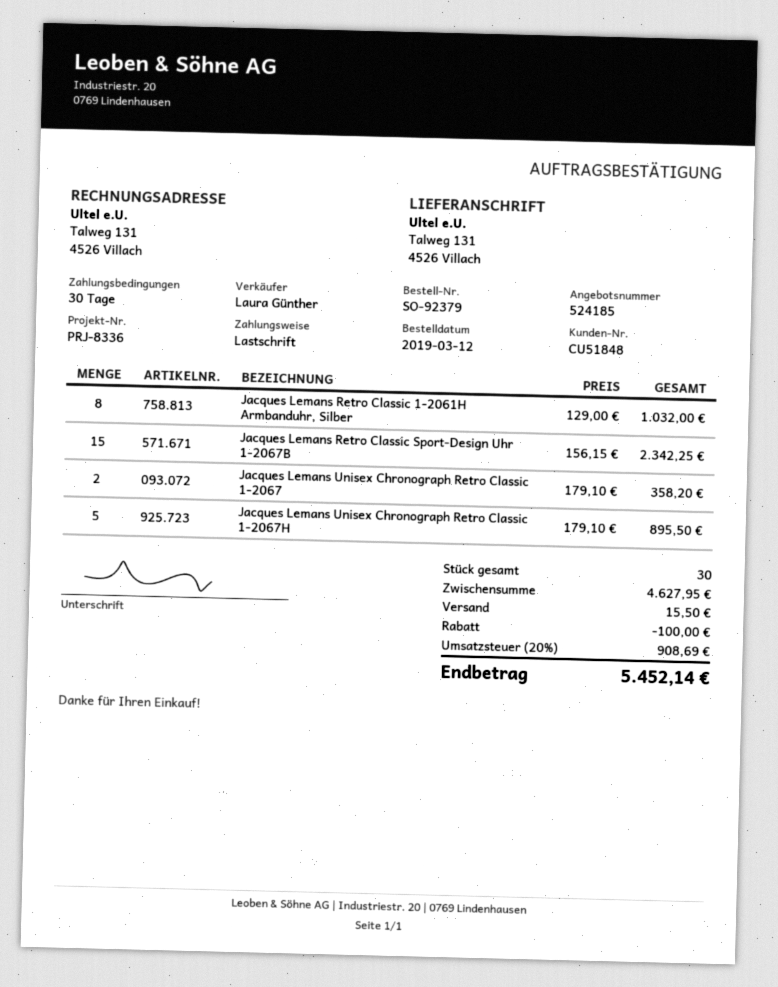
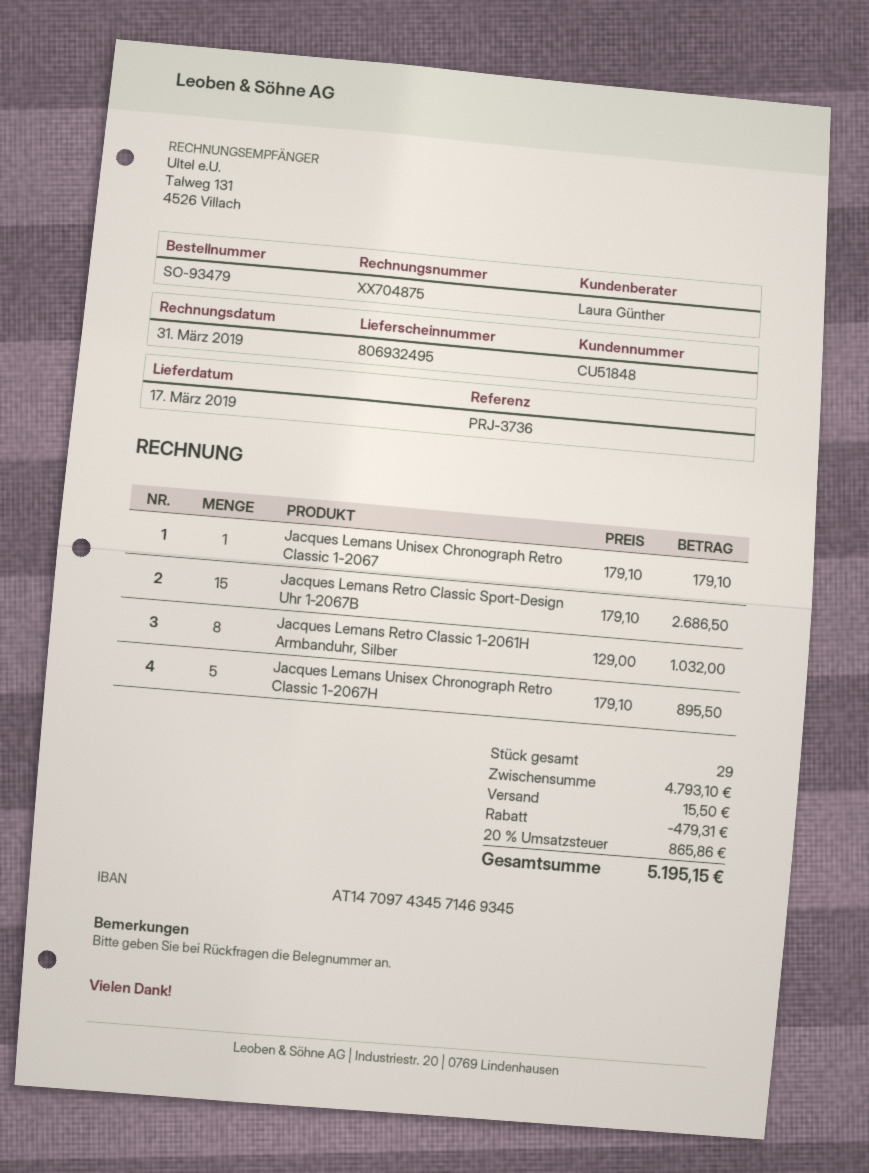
order number: SO-92379 -> SO-93479
reference: PRJ-8336 -> PRJ-3736
Jacques Lemans Retro Classic Sport-Design Uhr 1‑2067B: 15 x 156.15 = 2342.25 -> 15 x 179.10 = 2686.50
Jacques Lemans Unisex Chronograph Retro Classic 1-2067: 2 x 179.10 = 358.20 -> 1 x 179.10 = 179.10
total quantity: 30 -> 29
subtotal: 4627.95 -> 4793.10
discount: 100.00 -> 479.31
tax: 20% = 908.69 -> 20% = 865.86
total: 5452.14 -> 5195.15

